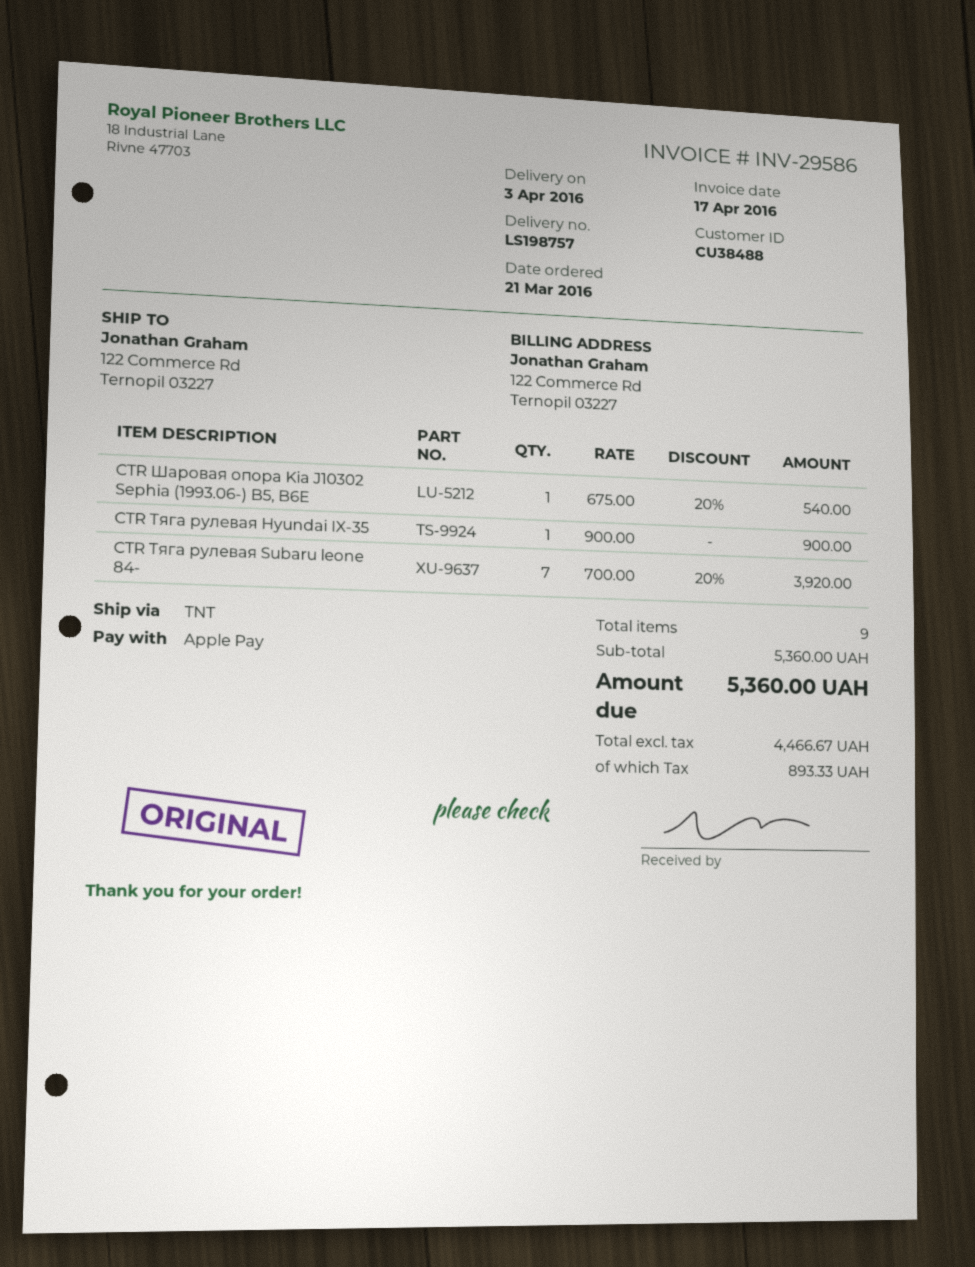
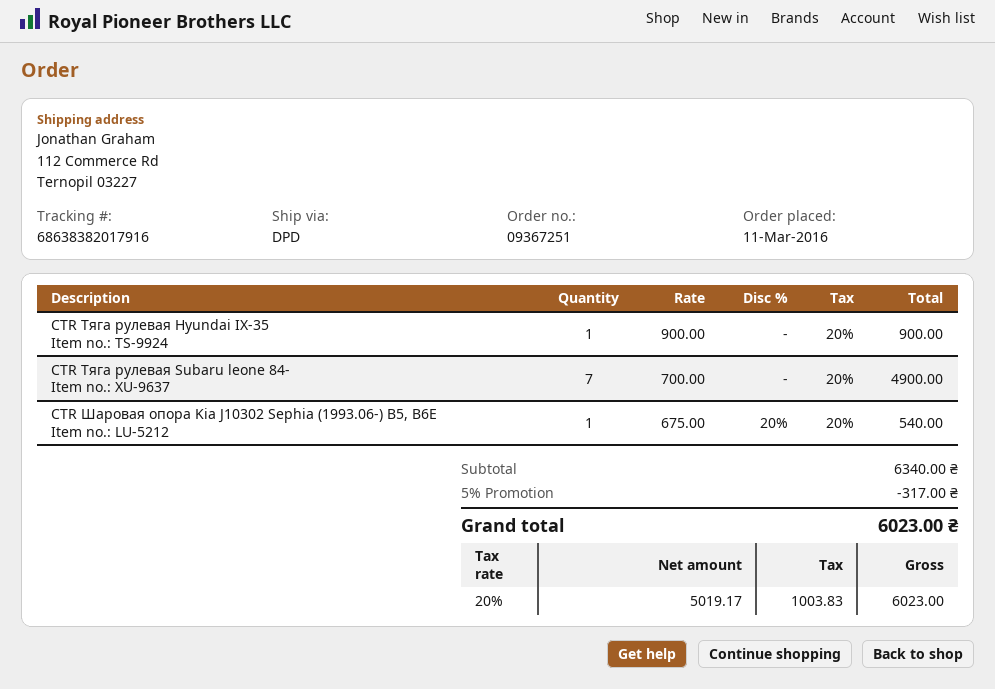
order date: 2016-03-21 -> 2016-03-11
shipping method: TNT -> DPD
ship to: 122 Commerce Rd, Ternopil 03227 -> 112 Commerce Rd, Ternopil 03227
CTR Тяга рулевая Subaru leone 84-: 7 x 700.00 - 20% = 3920.00 -> 7 x 700.00 = 4900.00
subtotal: 5360.00 -> 6340.00
discount: none -> 5% = 317.00
net: 4466.67 -> 5019.17
tax: 893.33 -> 1003.83
total: 5360.00 -> 6023.00

